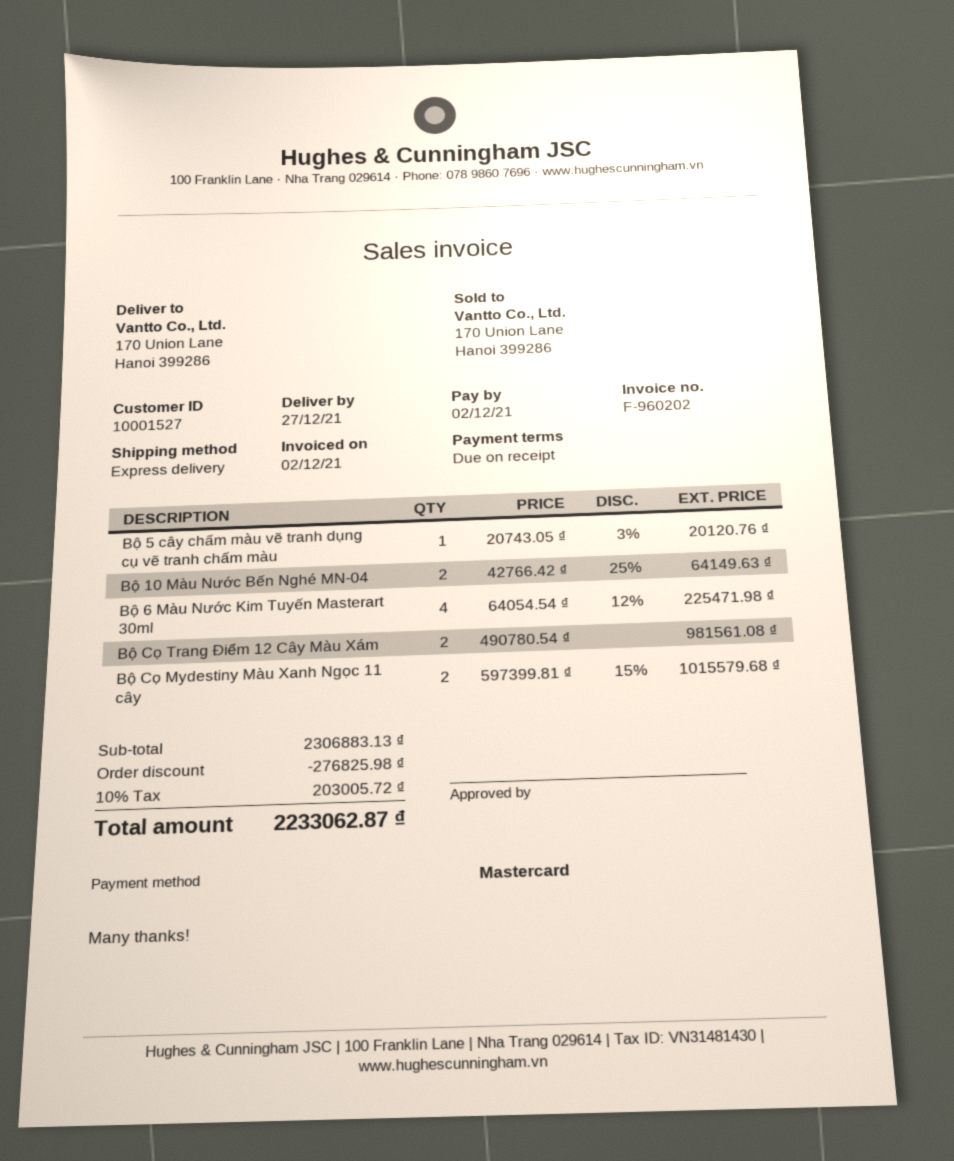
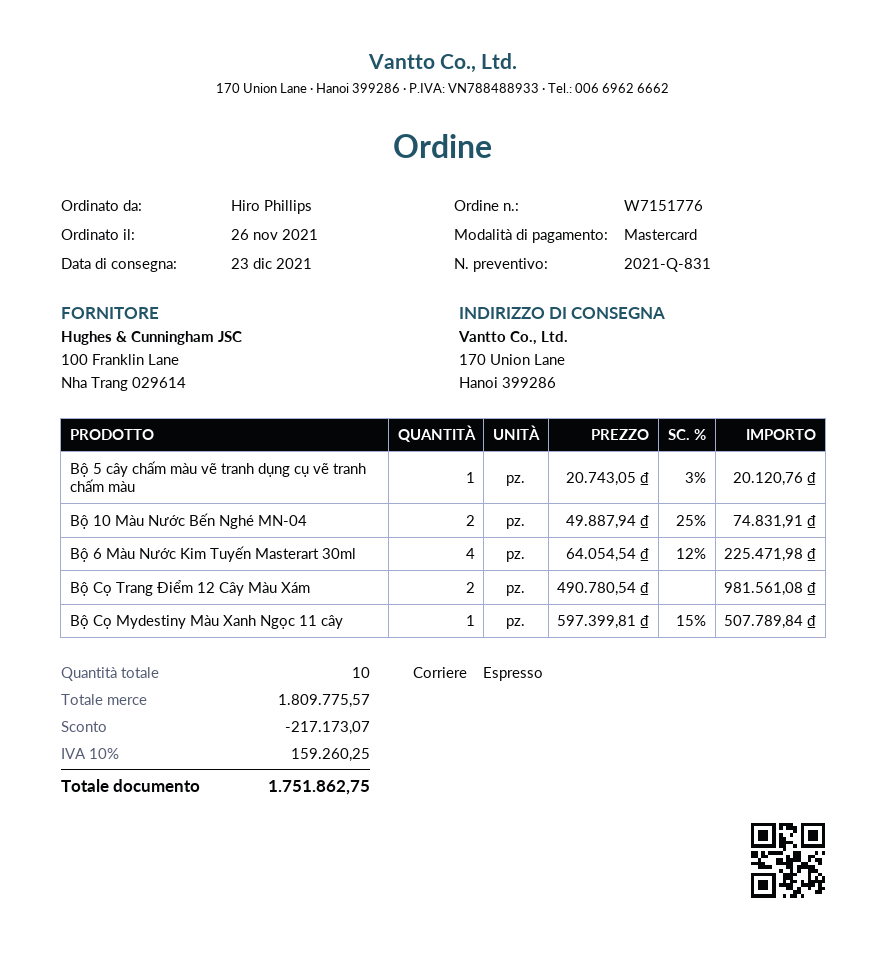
delivery date: 2021-12-27 -> 2021-12-23
Bộ 10 Màu Nước Bến Nghé MN-04: 2 x 42766.42 - 25% = 64149.63 -> 2 x 49887.94 - 25% = 74831.91
Bộ Cọ Mydestiny Màu Xanh Ngọc 11 cây: 2 x 597399.81 - 15% = 1015579.68 -> 1 x 597399.81 - 15% = 507789.84
subtotal: 2306883.13 -> 1809775.57
discount: 276825.98 -> 217173.07
tax: 10% = 203005.72 -> 10% = 159260.25
total: 2233062.87 -> 1751862.75

